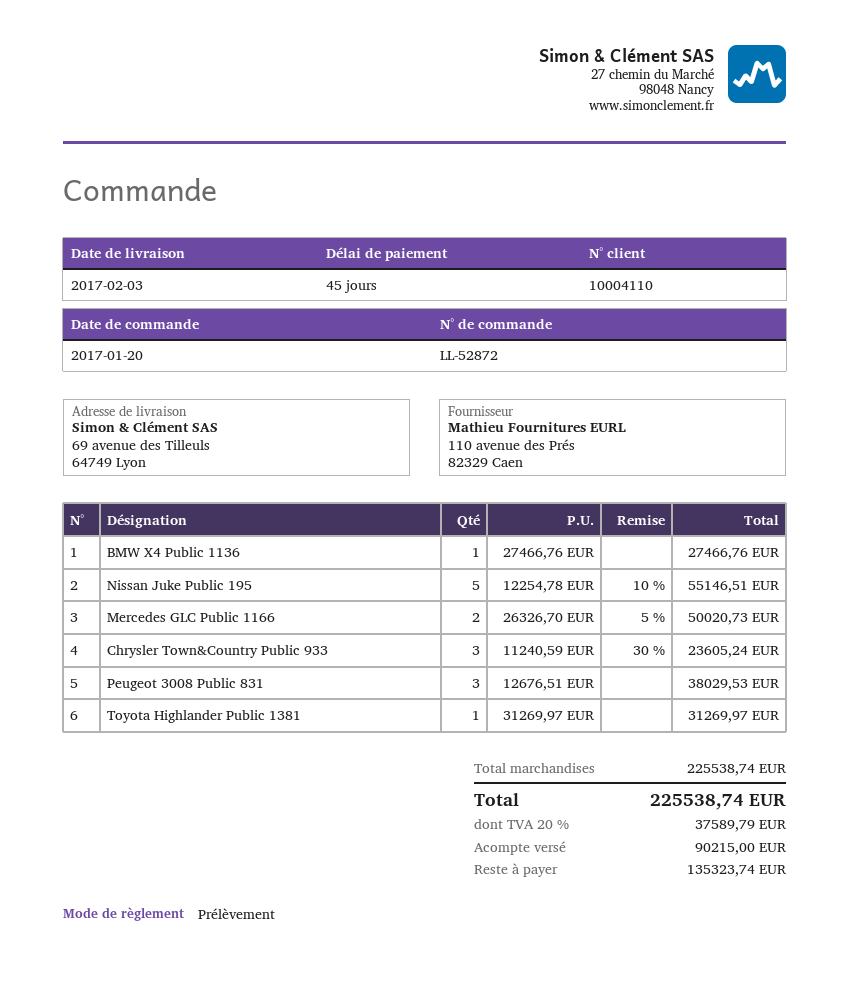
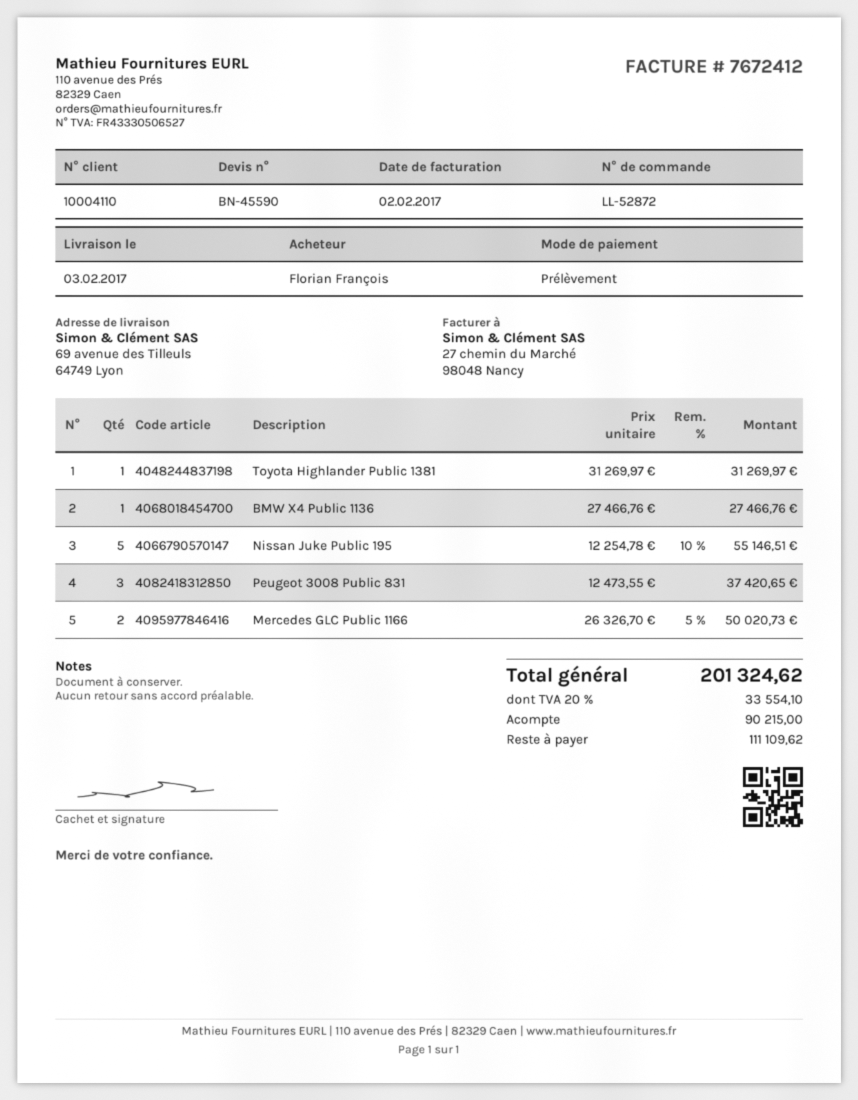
Chrysler Town&Country Public 933: 3 x 11240.59 - 30% = 23605.24 -> none
Peugeot 3008 Public 831: 3 x 12676.51 = 38029.53 -> 3 x 12473.55 = 37420.65
tax: 20% = 37589.79 -> 20% = 33554.10
total: 225538.74 -> 201324.62
balance: 135323.74 -> 111109.62

